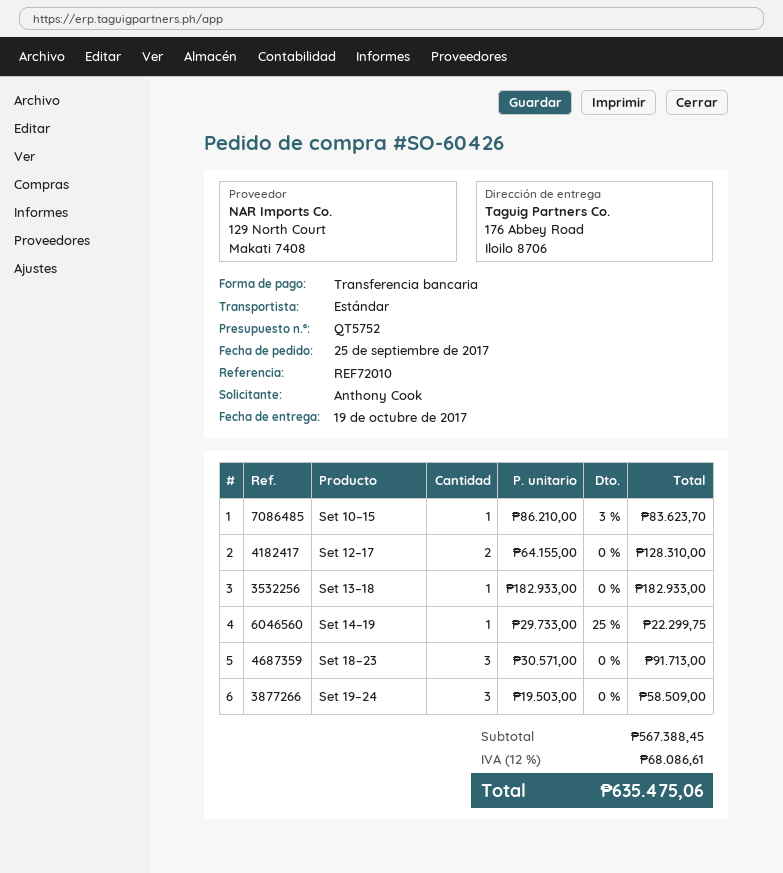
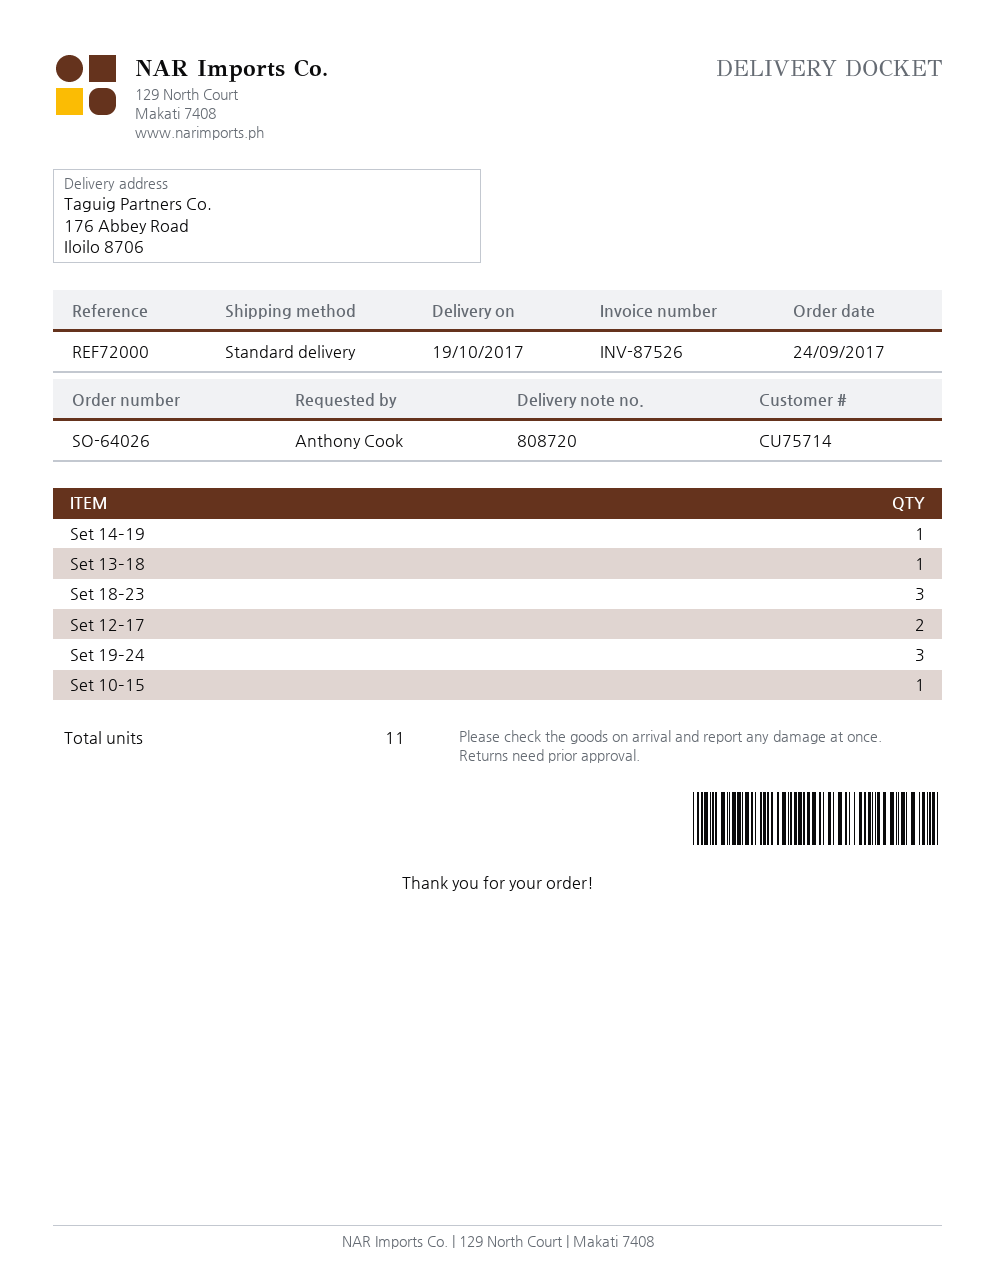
order number: SO-60426 -> SO-64026
order date: 2017-09-25 -> 2017-09-24
reference: REF72010 -> REF72000

